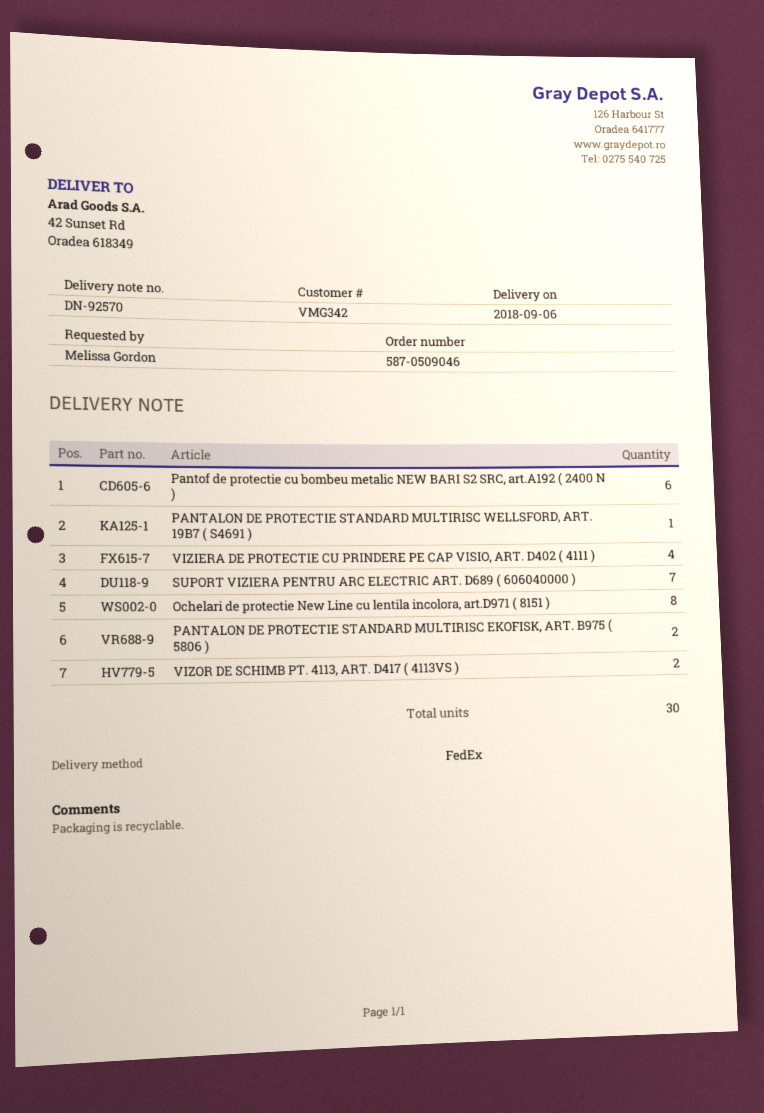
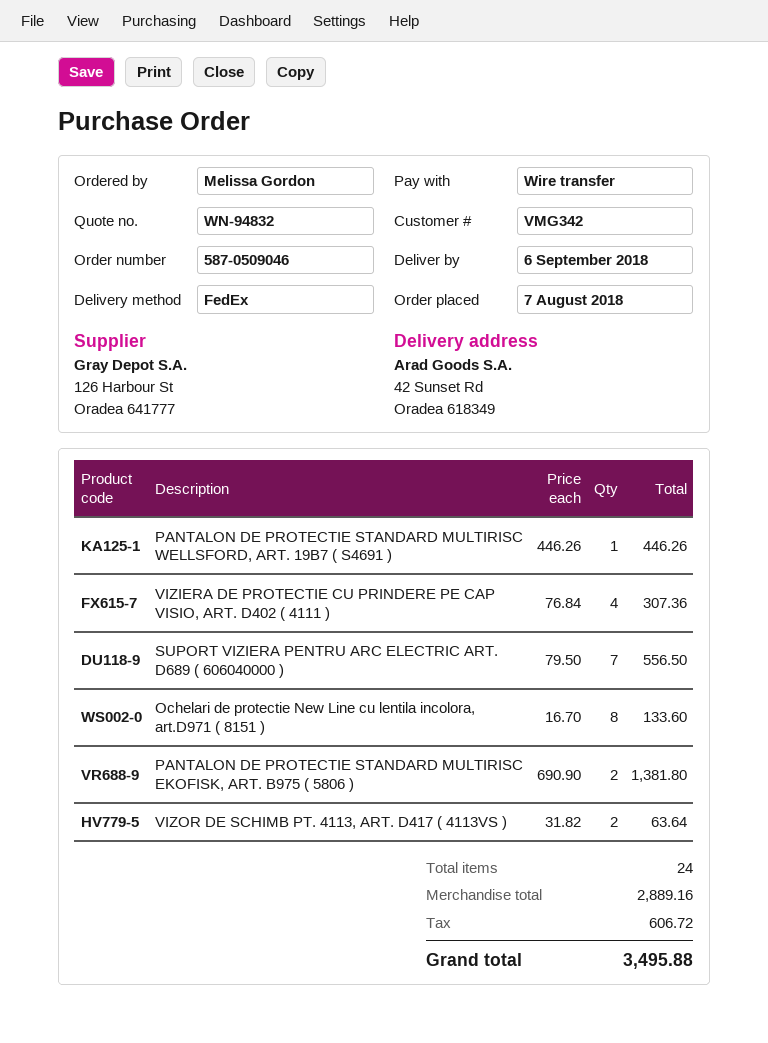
Pantof de protectie cu bombeu metalic NEW BARI S2 SRC, art.A192 ( 2400 N ): 6 -> none
total quantity: 30 -> 24

